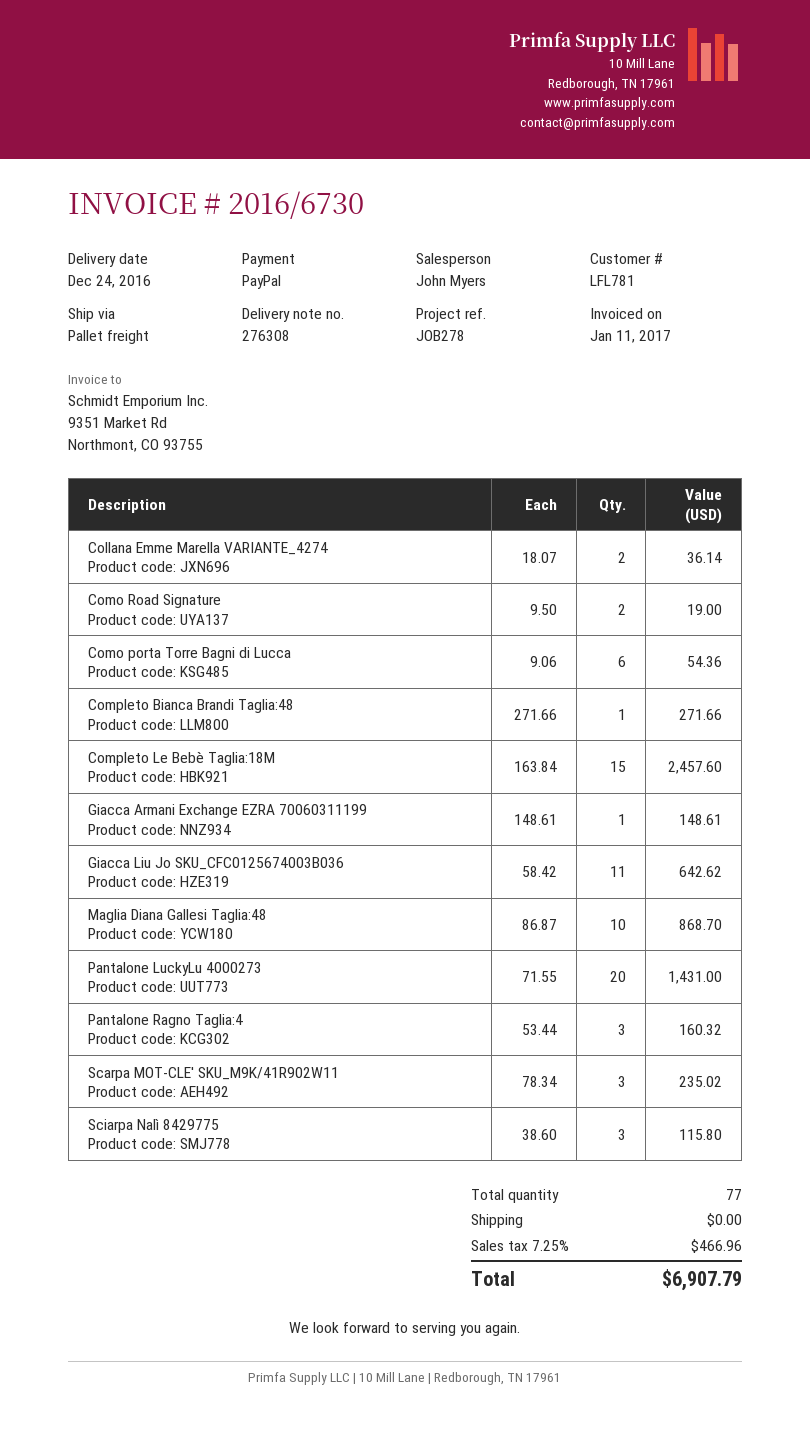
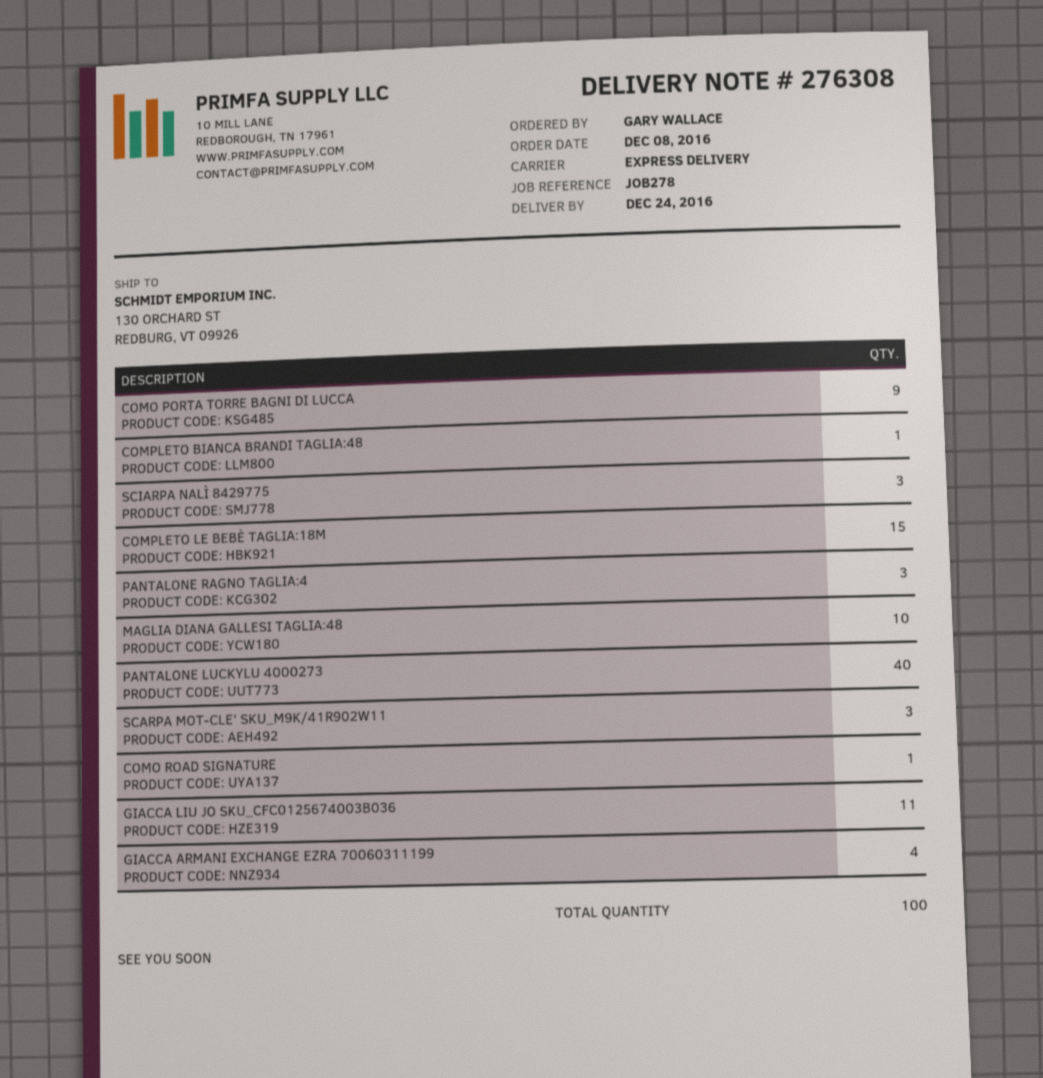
shipping method: pallet freight -> express
Collana Emme Marella VARIANTE_4274: 2 -> none
Como Road Signature: 2 -> 1
Como porta Torre Bagni di Lucca: 6 -> 9
Giacca Armani Exchange EZRA 70060311199: 1 -> 4
Pantalone LuckyLu 4000273: 20 -> 40
total quantity: 77 -> 100

